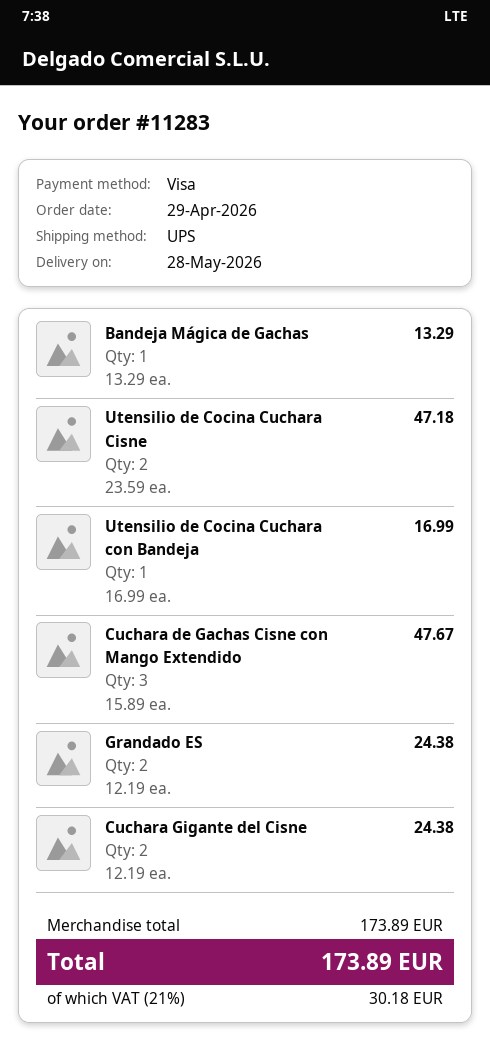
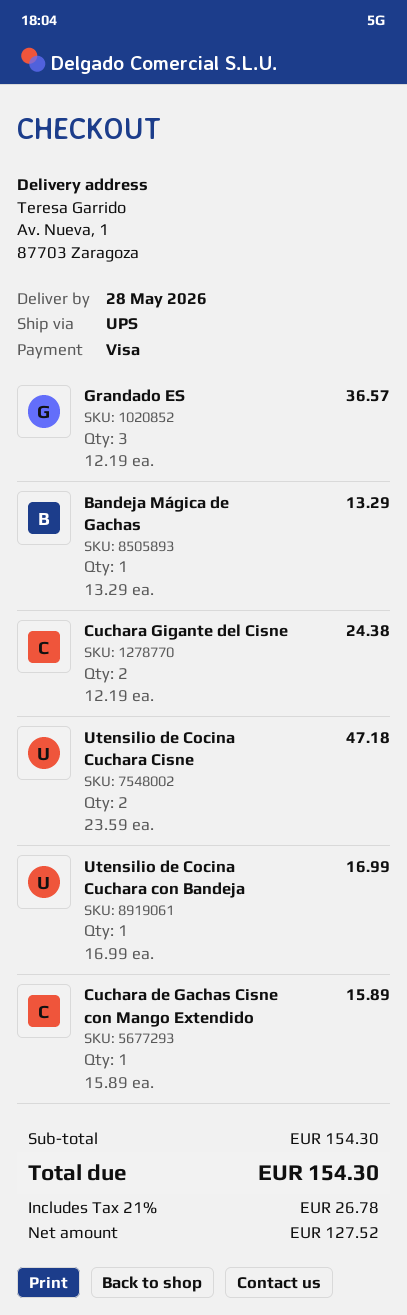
Cuchara de Gachas Cisne con Mango Extendido: 3 x 15.89 = 47.67 -> 1 x 15.89 = 15.89
Grandado ES: 2 x 12.19 = 24.38 -> 3 x 12.19 = 36.57
subtotal: 173.89 -> 154.30
tax: 21% = 30.18 -> 21% = 26.78
total: 173.89 -> 154.30

